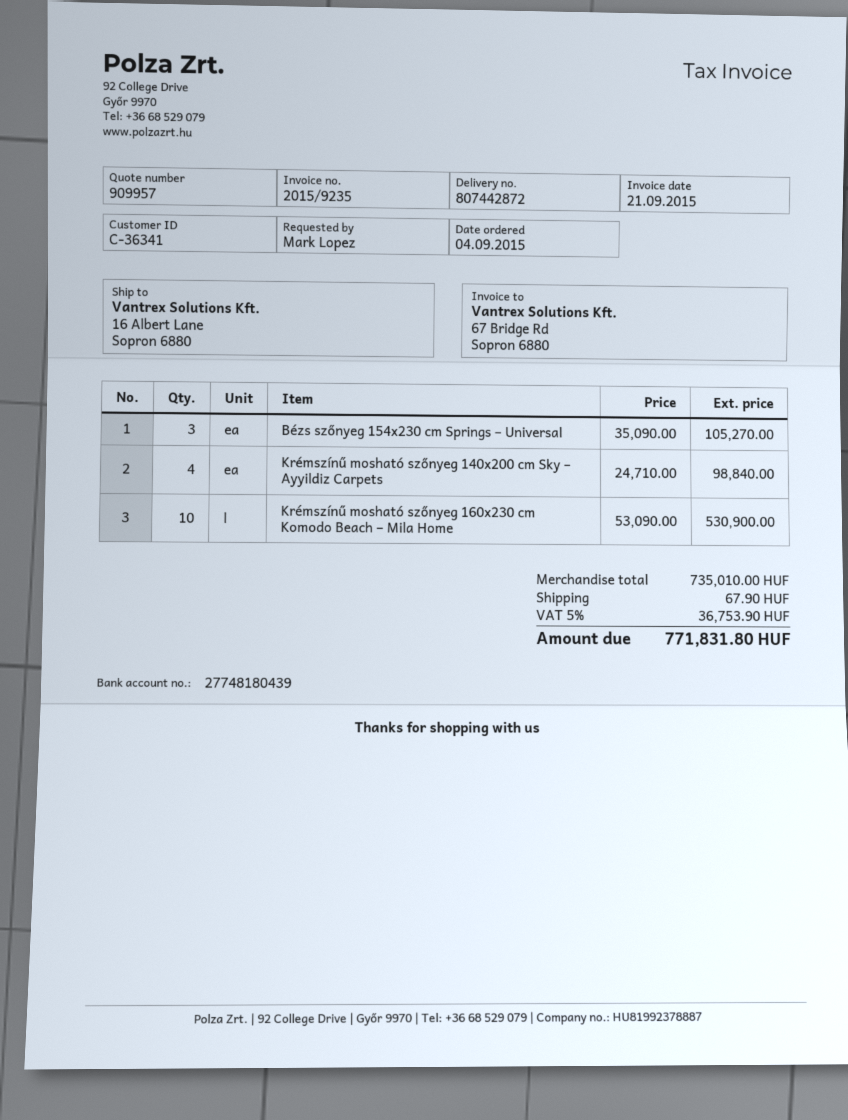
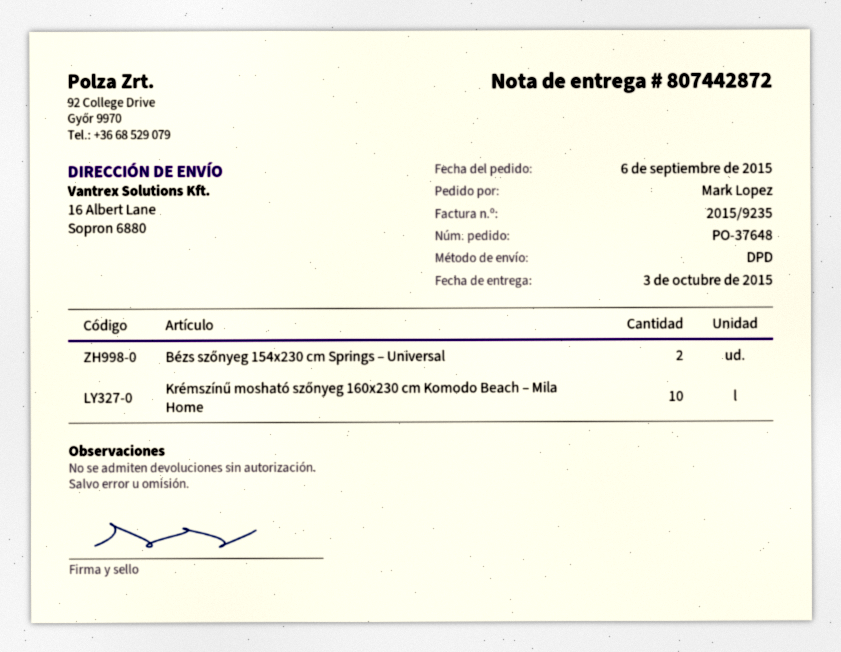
order date: 2015-09-04 -> 2015-09-06
Bézs szőnyeg 154x230 cm Springs – Universal: 3 -> 2
Krémszínű mosható szőnyeg 140x200 cm Sky – Ayyildiz Carpets: 4 -> none

